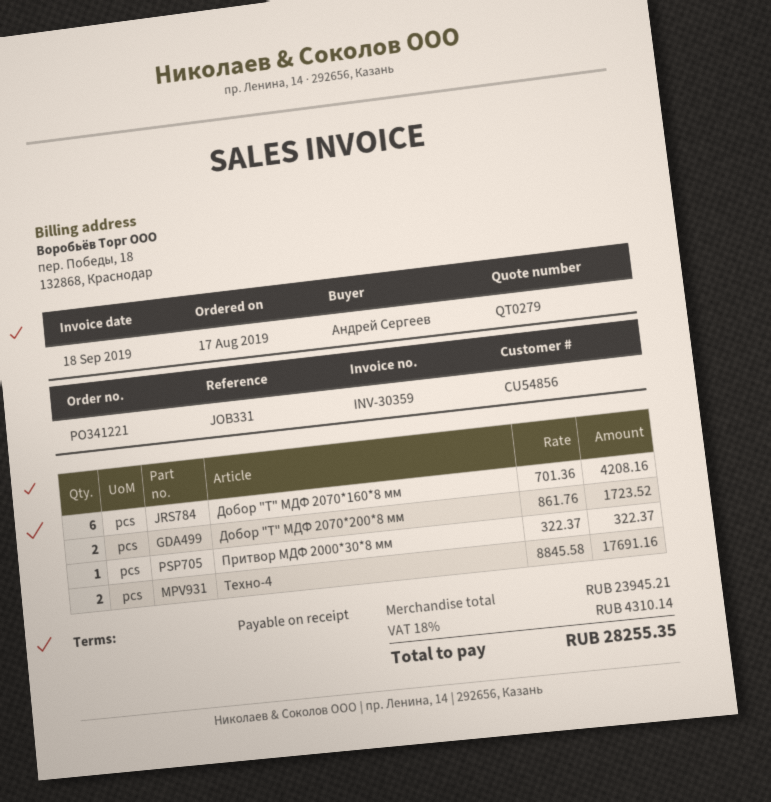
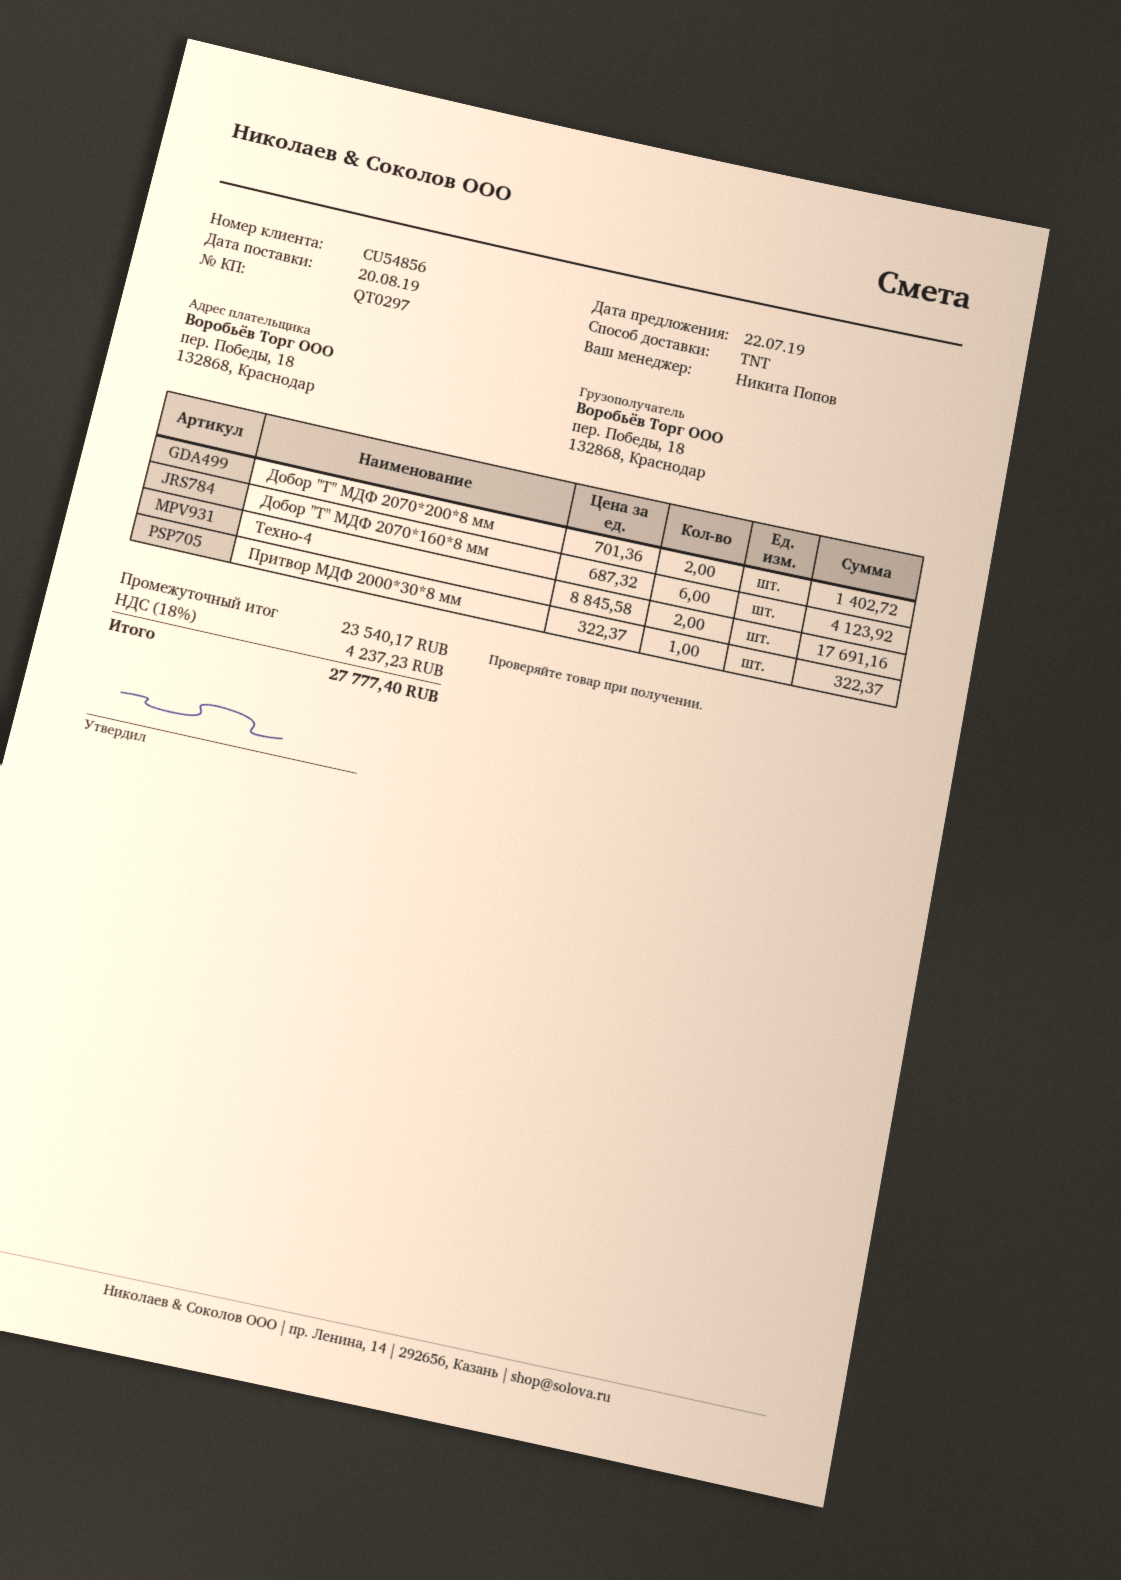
quote number: QT0279 -> QT0297
Добор "Т" МДФ 2070*160*8 мм: 6 x 701.36 = 4208.16 -> 6 x 687.32 = 4123.92
Добор "Т" МДФ 2070*200*8 мм: 2 x 861.76 = 1723.52 -> 2 x 701.36 = 1402.72
subtotal: 23945.21 -> 23540.17
tax: 18% = 4310.14 -> 18% = 4237.23
total: 28255.35 -> 27777.40

